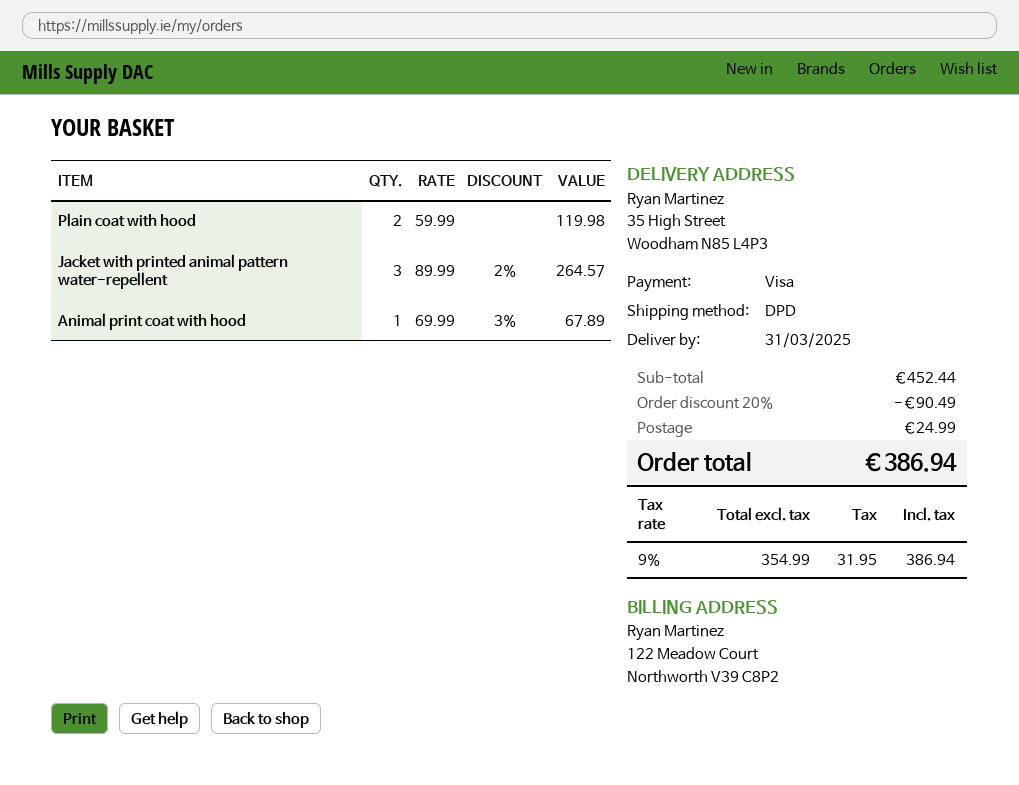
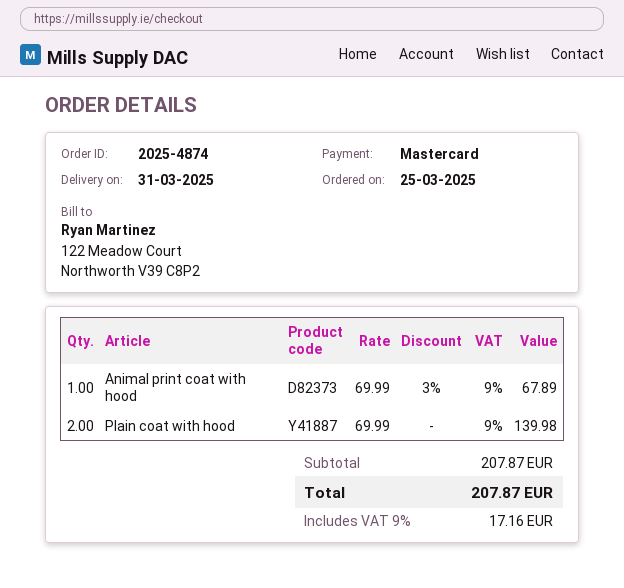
payment method: Visa -> Mastercard
Plain coat with hood: 2 x 59.99 = 119.98 -> 2 x 69.99 = 139.98
Jacket with printed animal pattern water-repellent: 3 x 89.99 - 2% = 264.57 -> none
subtotal: 452.44 -> 207.87
discount: 20% = 90.49 -> none
shipping: 24.99 -> none
tax: 9% = 31.95 -> 9% = 17.16
total: 386.94 -> 207.87

